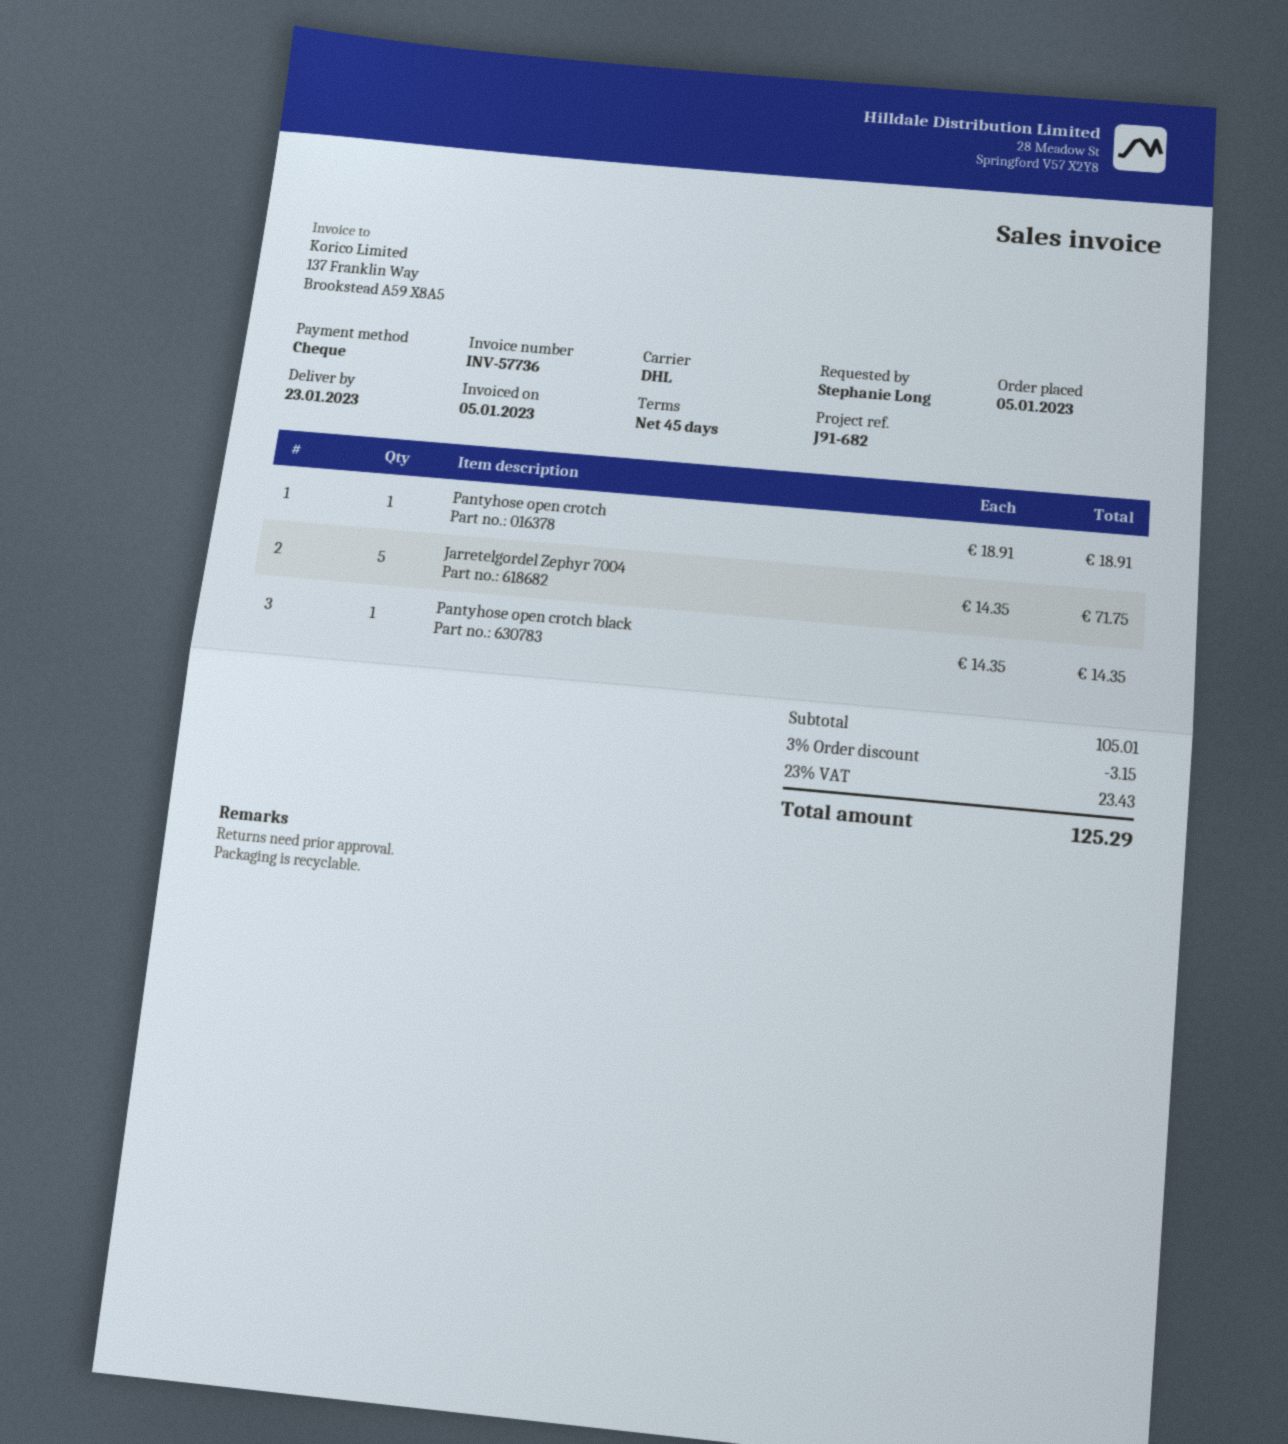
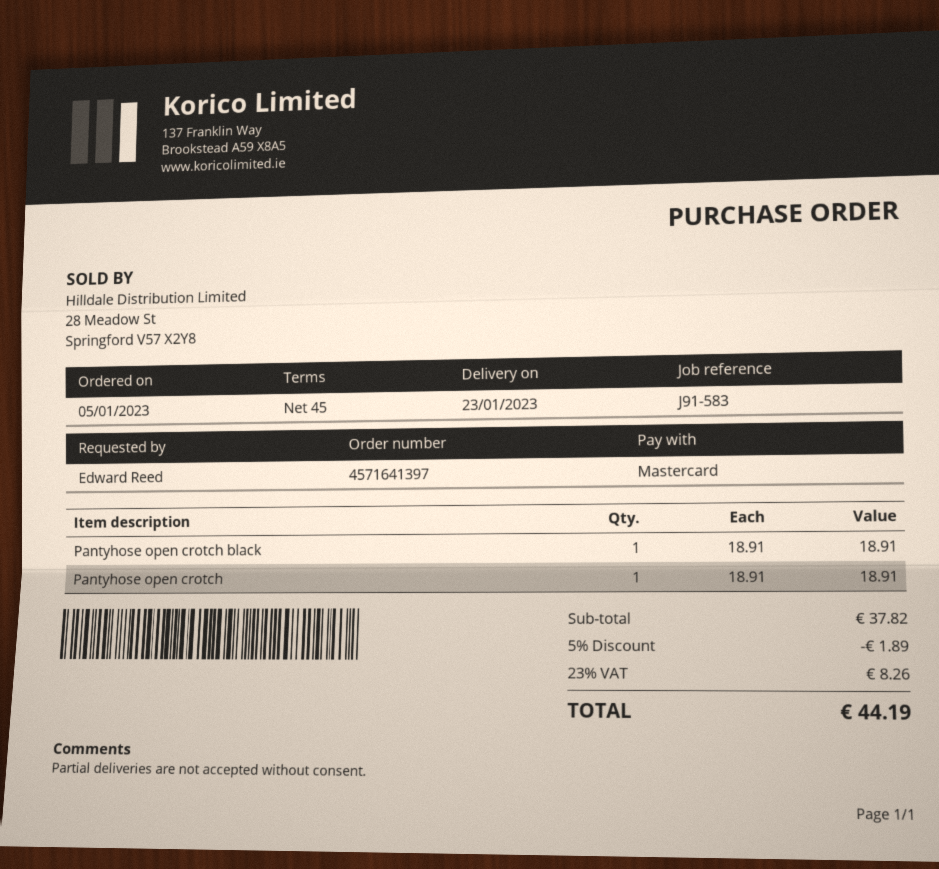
reference: J91-682 -> J91-583
ordered by: Stephanie Long -> Edward Reed
payment method: cheque -> Mastercard
Jarretelgordel Zephyr 7004: 5 x 14.35 = 71.75 -> none
Pantyhose open crotch black: 1 x 14.35 = 14.35 -> 1 x 18.91 = 18.91
subtotal: 105.01 -> 37.82
discount: 3% = 3.15 -> 5% = 1.89
tax: 23% = 23.43 -> 23% = 8.26
total: 125.29 -> 44.19

